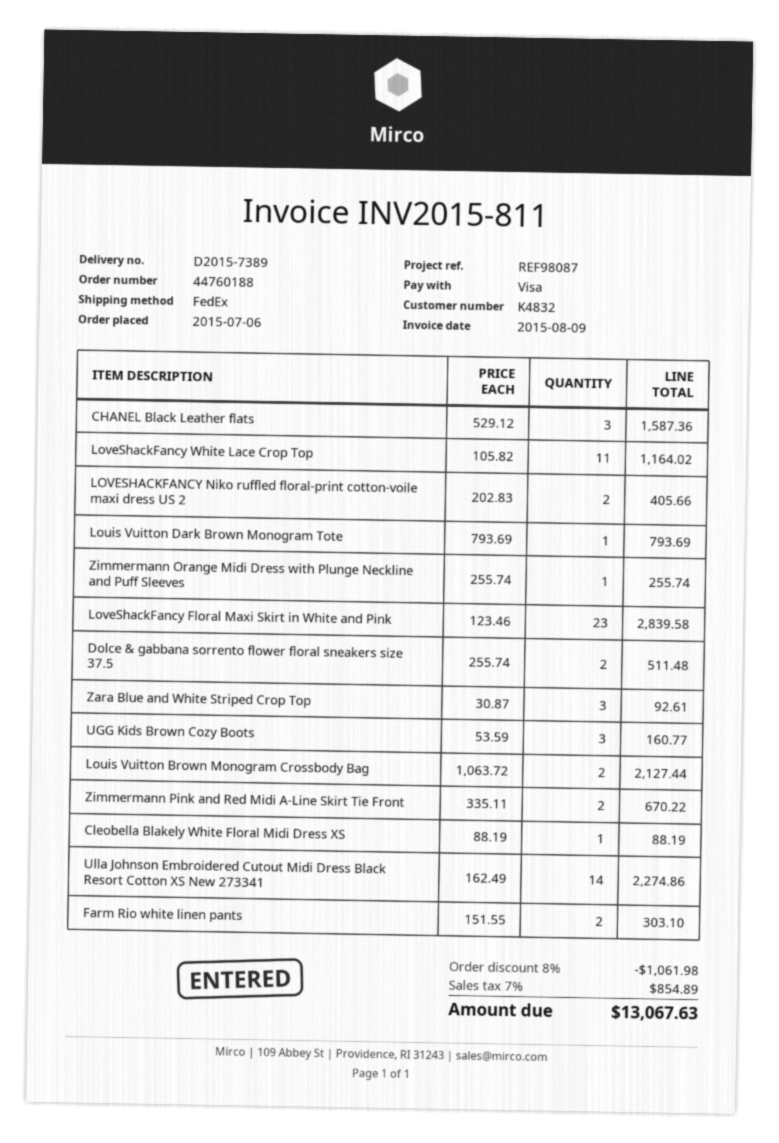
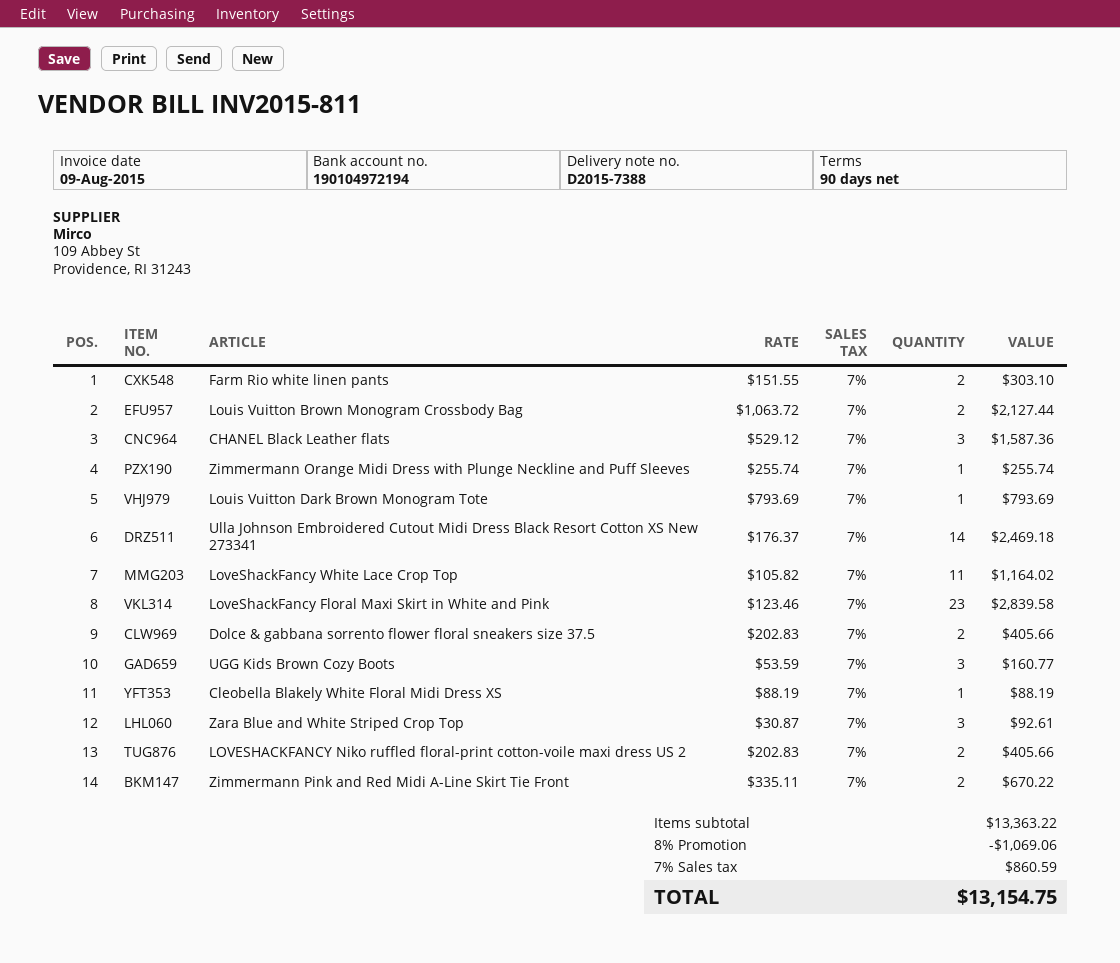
delivery note number: D2015-7389 -> D2015-7388
Dolce & gabbana sorrento flower floral sneakers size 37.5: 2 x 255.74 = 511.48 -> 2 x 202.83 = 405.66
Ulla Johnson Embroidered Cutout Midi Dress Black Resort Cotton XS New 273341: 14 x 162.49 = 2274.86 -> 14 x 176.37 = 2469.18
discount: 8% = 1061.98 -> 8% = 1069.06
tax: 7% = 854.89 -> 7% = 860.59
total: 13067.63 -> 13154.75

